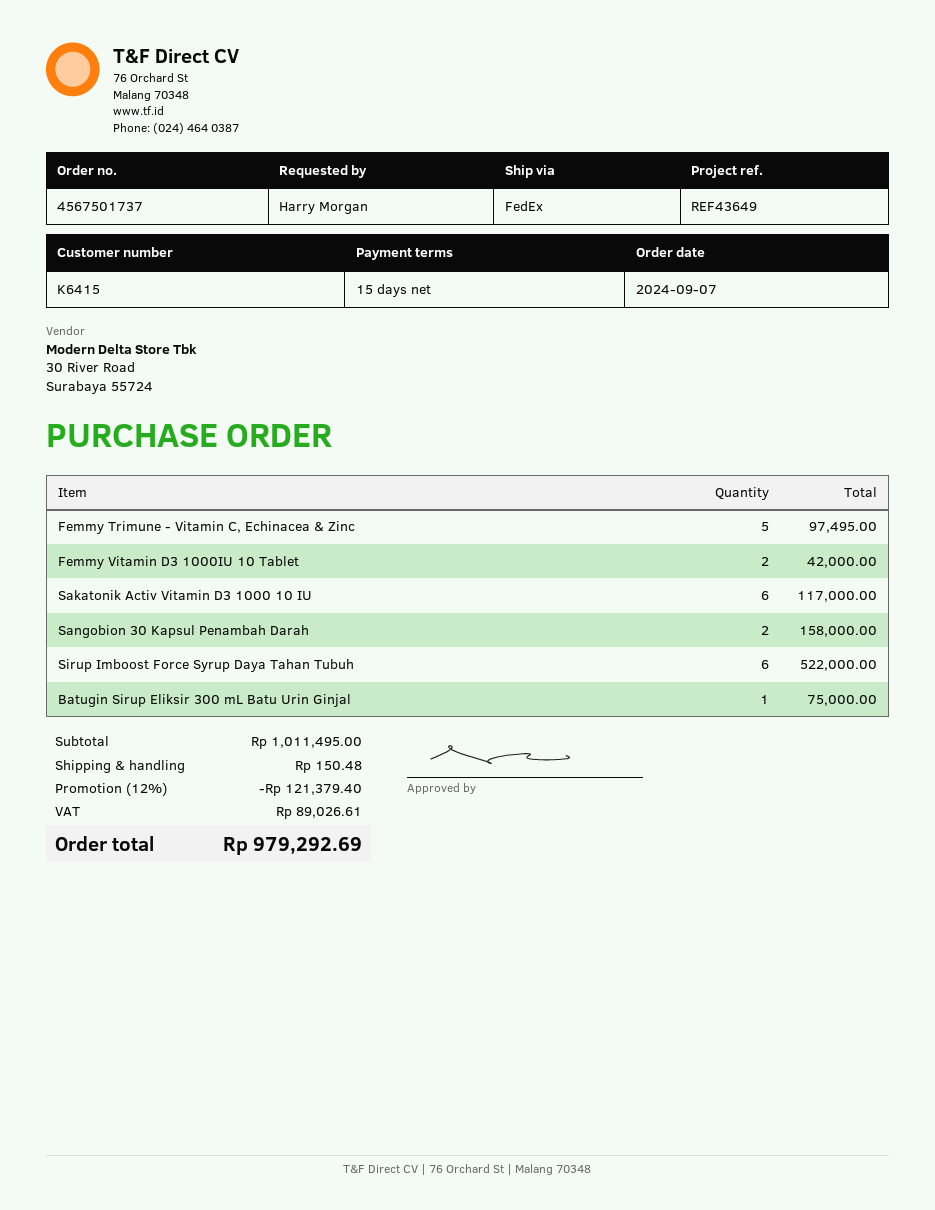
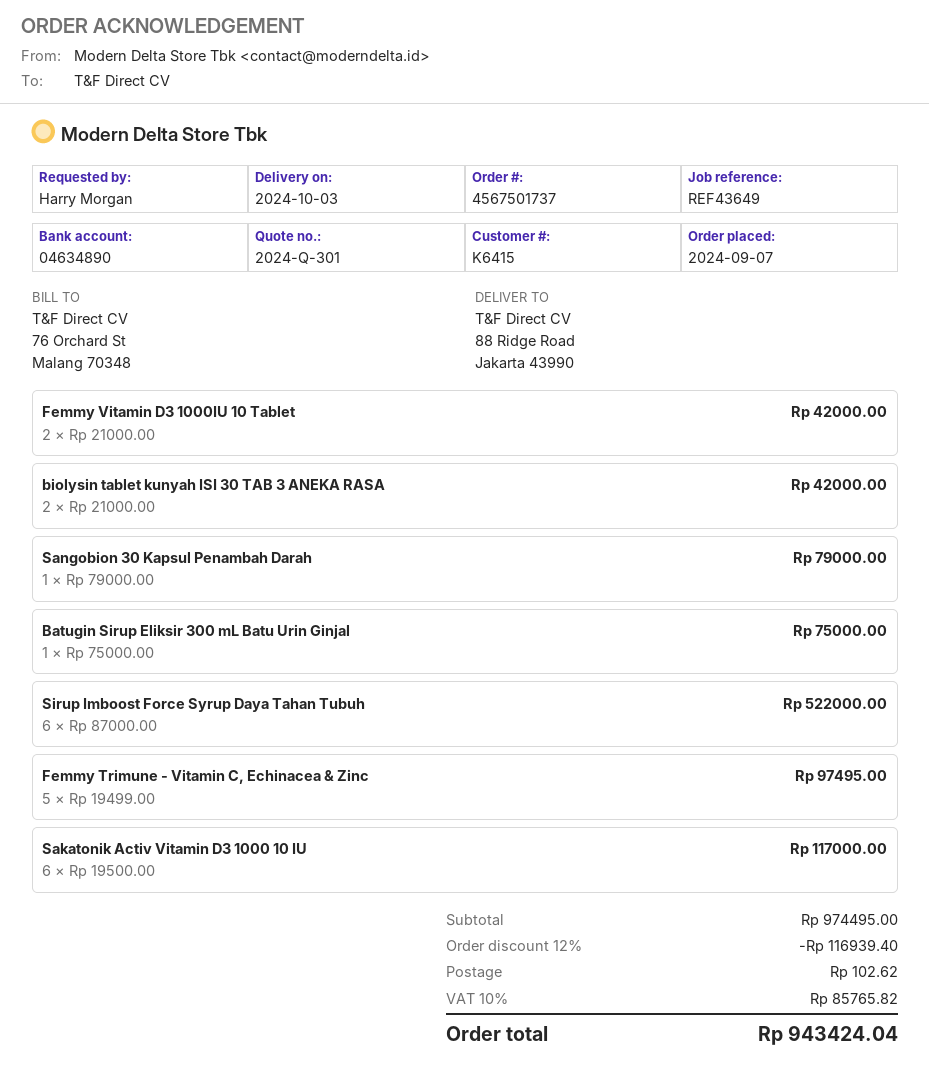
Sangobion 30 Kapsul Penambah Darah: 2 for 158000.00 -> 1 for 79000.00
biolysin tablet kunyah ISI 30 TAB 3 ANEKA RASA: none -> 2 for 42000.00
subtotal: 1011495.00 -> 974495.00
discount: 12% = 121379.40 -> 12% = 116939.40
shipping: 150.48 -> 102.62
tax: 89026.61 -> 85765.82
total: 979292.69 -> 943424.04

